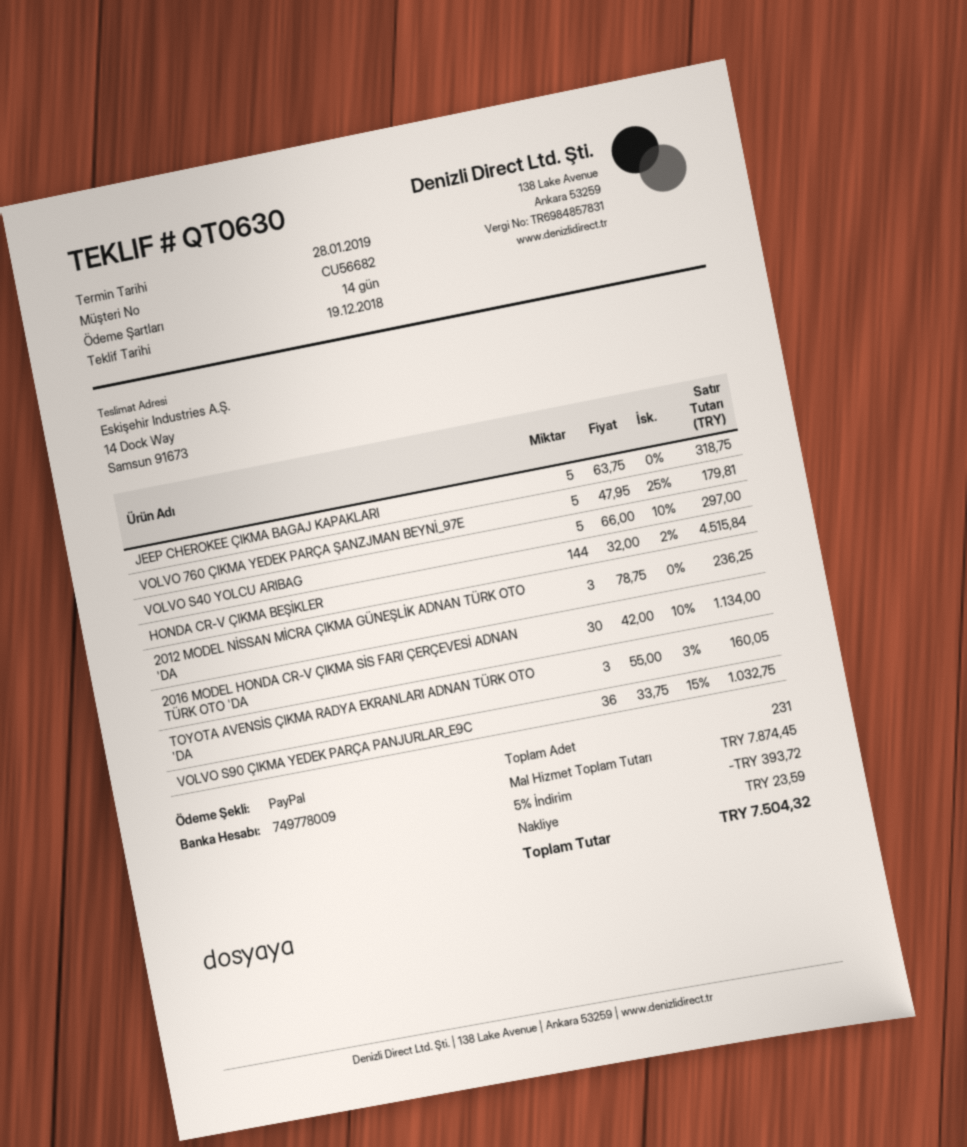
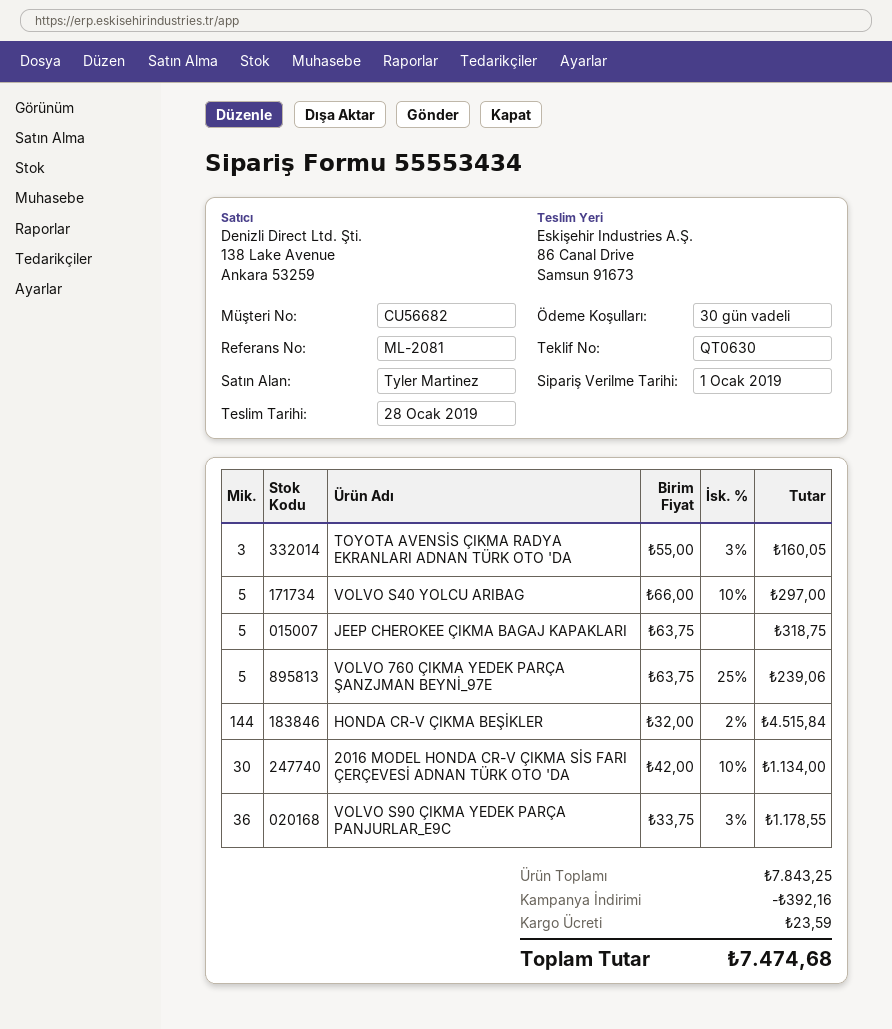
payment terms: 14 days -> 30 days
ship to: 14 Dock Way, Samsun 91673 -> 86 Canal Drive, Samsun 91673
VOLVO 760 ÇIKMA YEDEK PARÇA ŞANZJMAN BEYNİ_97E: 5 x 47.95 - 25% = 179.81 -> 5 x 63.75 - 25% = 239.06
2012 MODEL NİSSAN MİCRA ÇIKMA GÜNEŞLİK ADNAN TÜRK OTO 'DA: 3 x 78.75 = 236.25 -> none
VOLVO S90 ÇIKMA YEDEK PARÇA PANJURLAR_E9C: 36 x 33.75 - 15% = 1032.75 -> 36 x 33.75 - 3% = 1178.55
subtotal: 7874.45 -> 7843.25
discount: 393.72 -> 392.16
total: 7504.32 -> 7474.68

